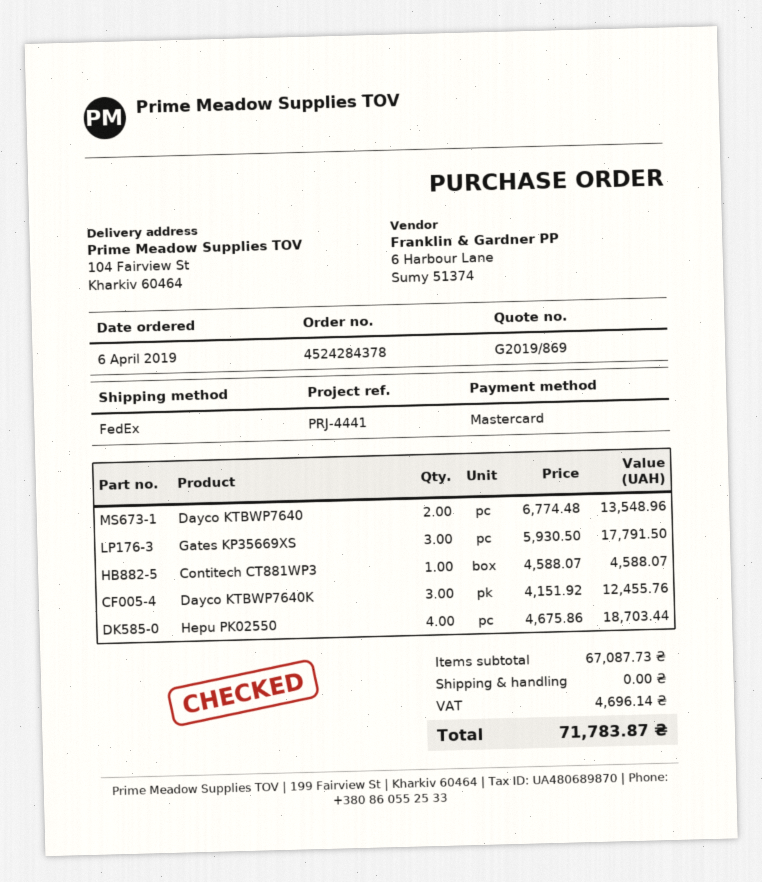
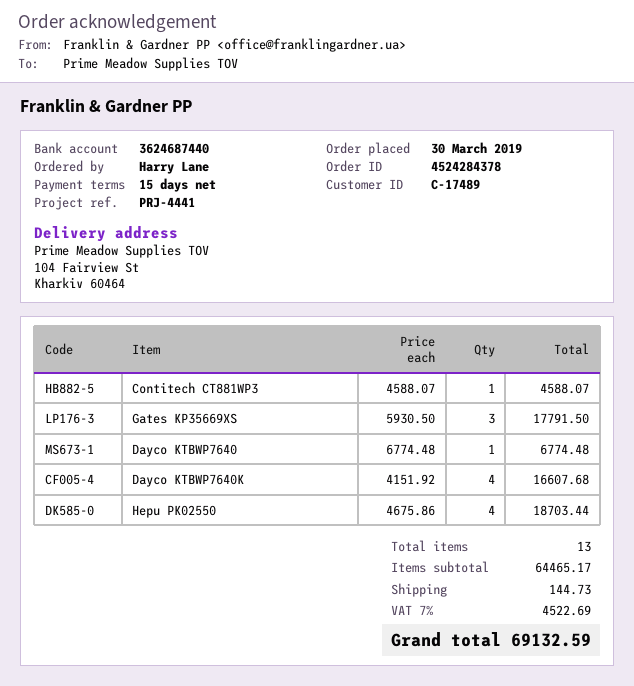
order date: 2019-04-06 -> 2019-03-30
Dayco KTBWP7640: 2 x 6774.48 = 13548.96 -> 1 x 6774.48 = 6774.48
Dayco KTBWP7640K: 3 x 4151.92 = 12455.76 -> 4 x 4151.92 = 16607.68
subtotal: 67087.73 -> 64465.17
shipping: 0.00 -> 144.73
tax: 4696.14 -> 4522.69
total: 71783.87 -> 69132.59

